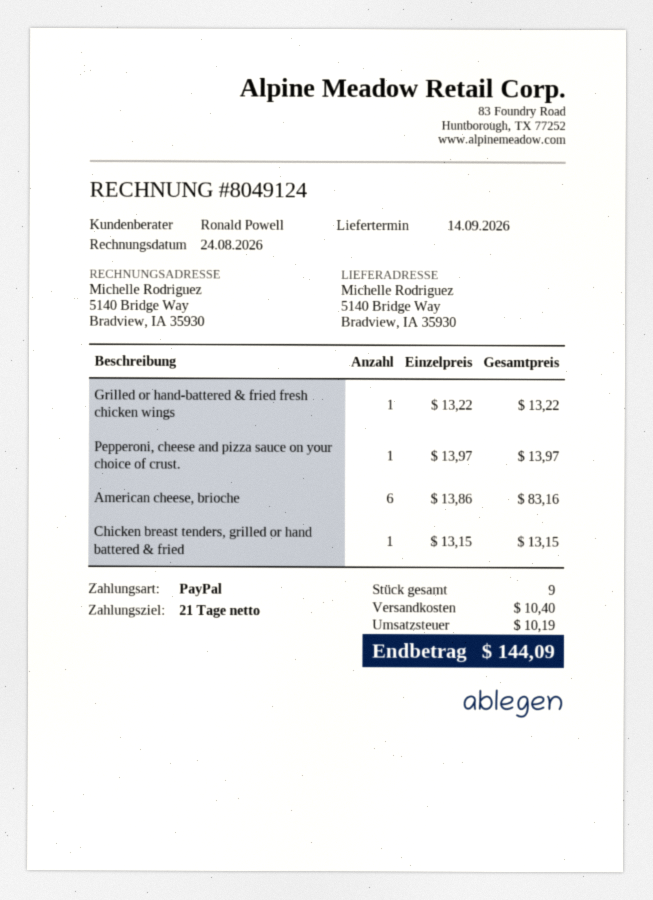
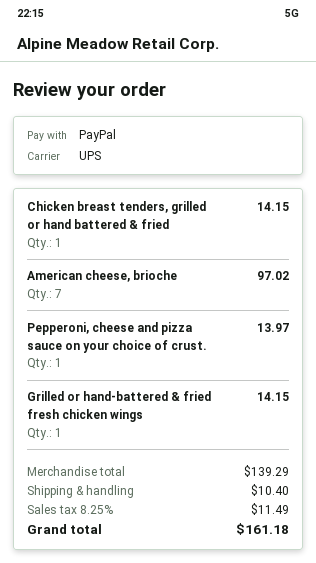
Grilled or hand-battered & fried fresh chicken wings: 1 for 13.22 -> 1 for 14.15
American cheese, brioche: 6 for 83.16 -> 7 for 97.02
Chicken breast tenders, grilled or hand battered & fried: 1 for 13.15 -> 1 for 14.15
tax: 10.19 -> 11.49
total: 144.09 -> 161.18

